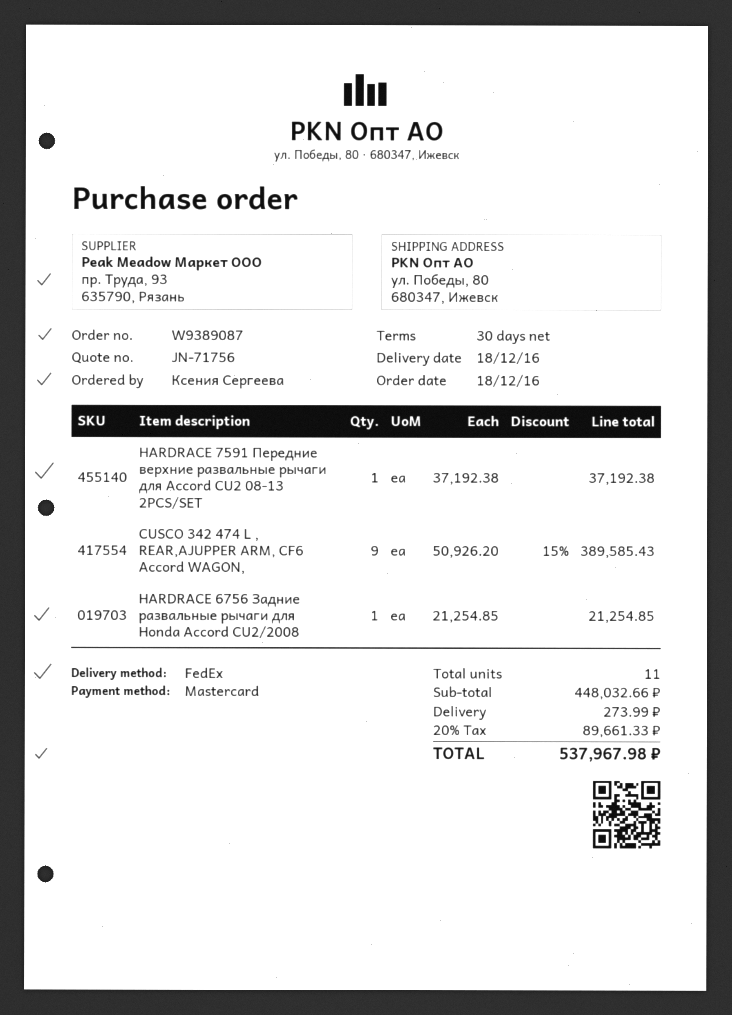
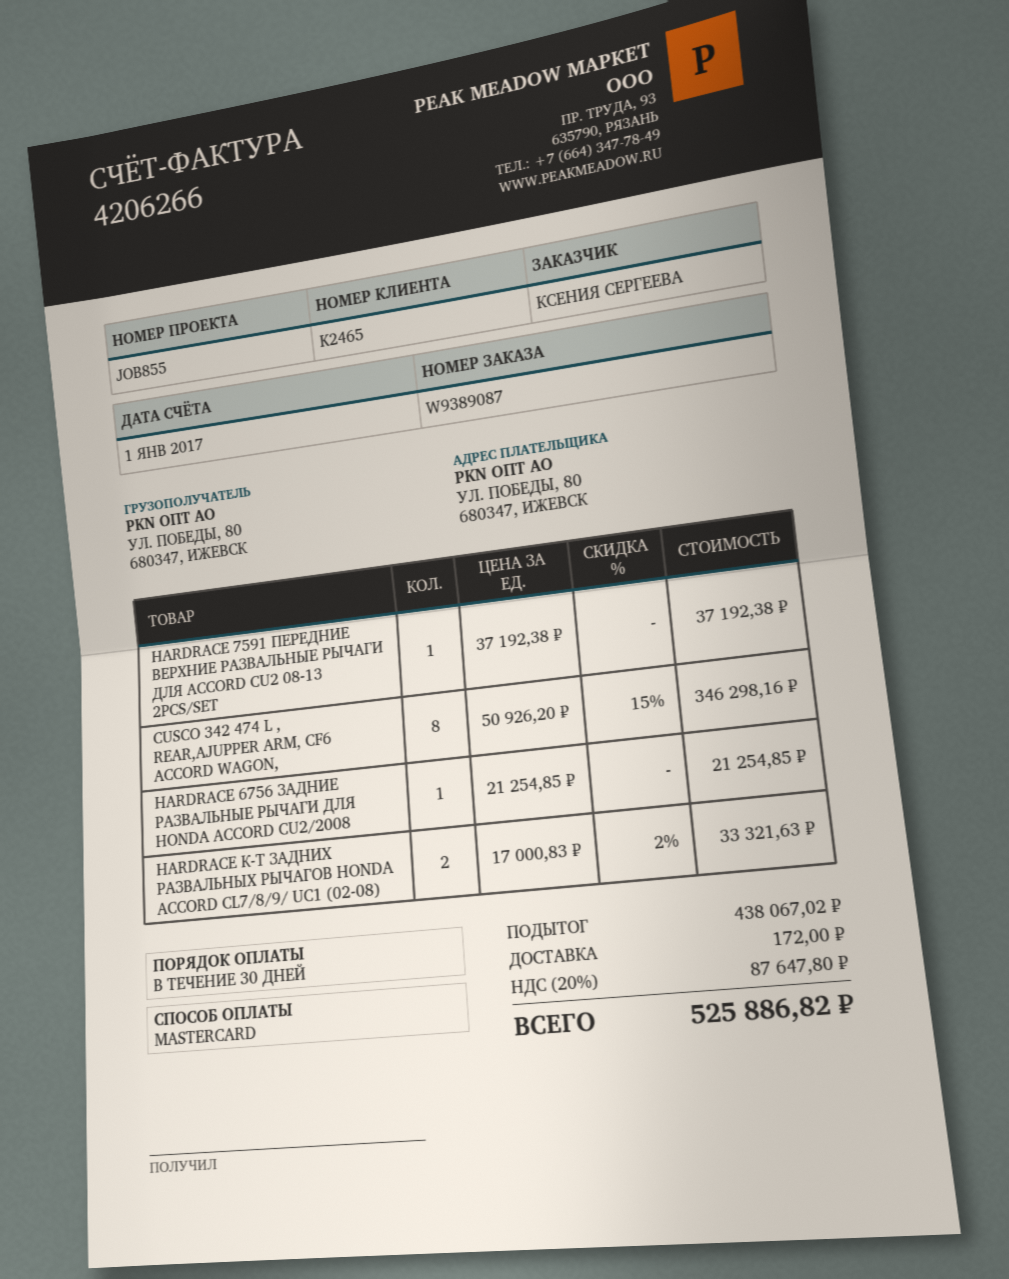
CUSCO 342 474 L , REAR,AJUPPER ARM, CF6 Accord WAGON,: 9 x 50926.20 - 15% = 389585.43 -> 8 x 50926.20 - 15% = 346298.16
HARDRACE К-Т ЗАДНИХ РАЗВАЛЬНЫХ РЫЧАГОВ HONDA ACCORD CL7/8/9/ UC1 (02-08): none -> 2 x 17000.83 - 2% = 33321.63
subtotal: 448032.66 -> 438067.02
shipping: 273.99 -> 172.00
tax: 20% = 89661.33 -> 20% = 87647.80
total: 537967.98 -> 525886.82

